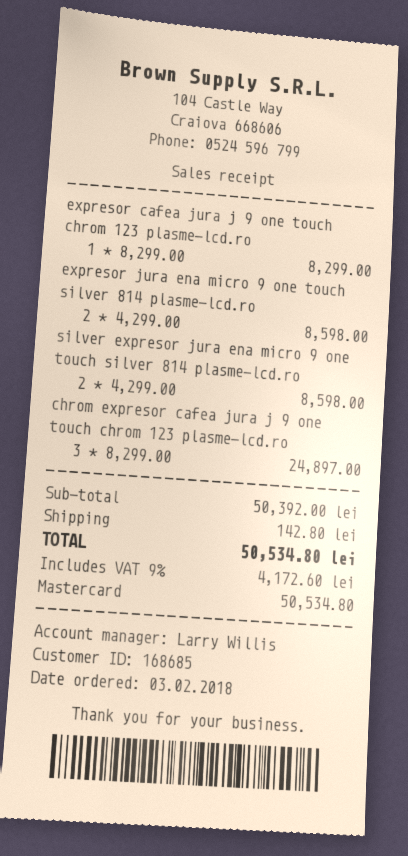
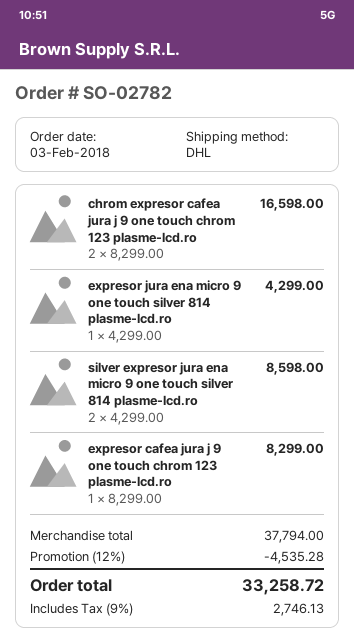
expresor jura ena micro 9 one touch silver 814 plasme-lcd.ro: 2 x 4299.00 = 8598.00 -> 1 x 4299.00 = 4299.00
chrom expresor cafea jura j 9 one touch chrom 123 plasme-lcd.ro: 3 x 8299.00 = 24897.00 -> 2 x 8299.00 = 16598.00
subtotal: 50392.00 -> 37794.00
discount: none -> 12% = 4535.28
shipping: 142.80 -> none
tax: 9% = 4172.60 -> 9% = 2746.13
total: 50534.80 -> 33258.72

